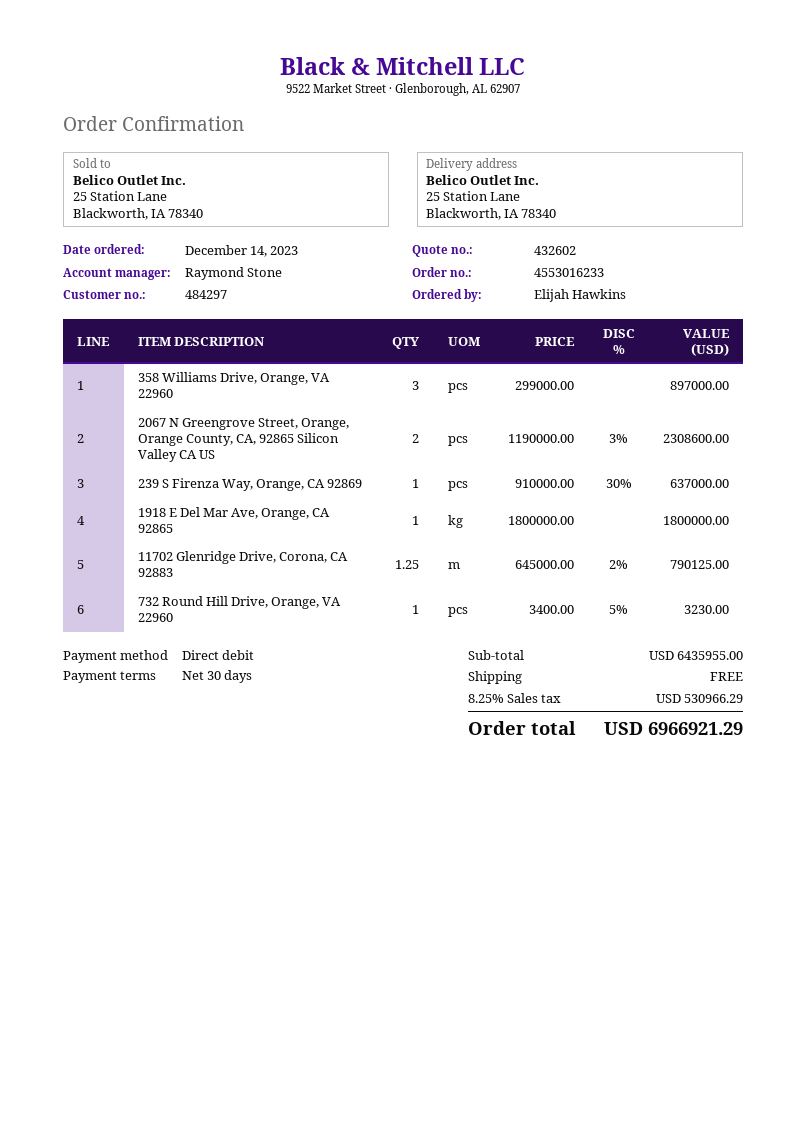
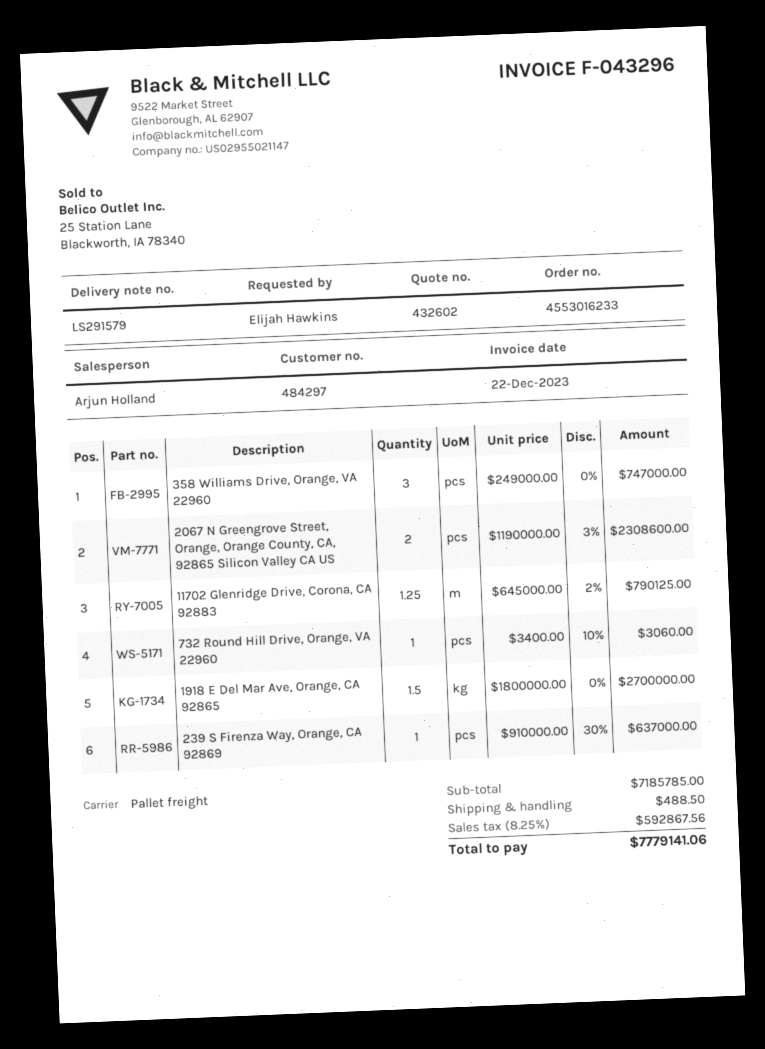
sales rep: Raymond Stone -> Arjun Holland
358 Williams Drive, Orange, VA 22960: 3 x 299000.00 = 897000.00 -> 3 x 249000.00 = 747000.00
1918 E Del Mar Ave, Orange, CA 92865: 1 x 1800000.00 = 1800000.00 -> 1.5 x 1800000.00 = 2700000.00
732 Round Hill Drive, Orange, VA 22960: 1 x 3400.00 - 5% = 3230.00 -> 1 x 3400.00 - 10% = 3060.00
subtotal: 6435955.00 -> 7185785.00
shipping: 0.00 -> 488.50
tax: 8.25% = 530966.29 -> 8.25% = 592867.56
total: 6966921.29 -> 7779141.06

